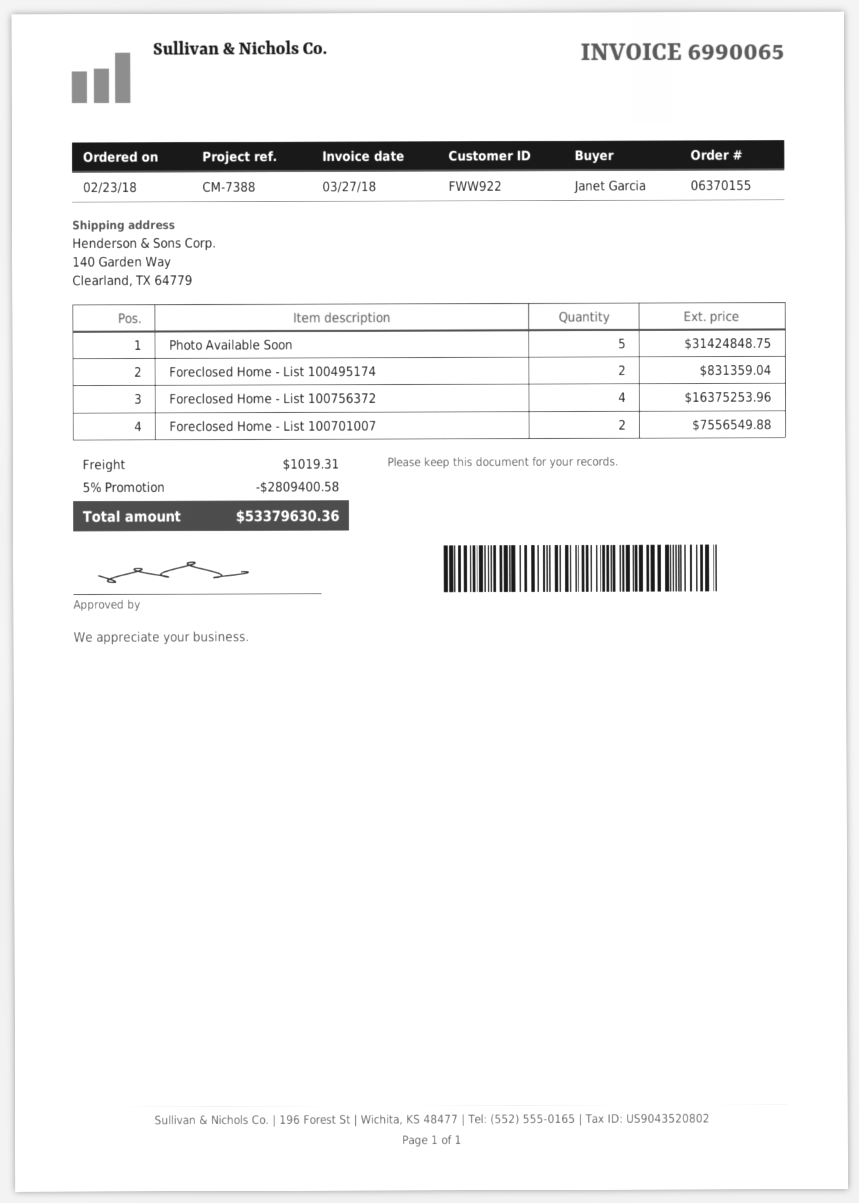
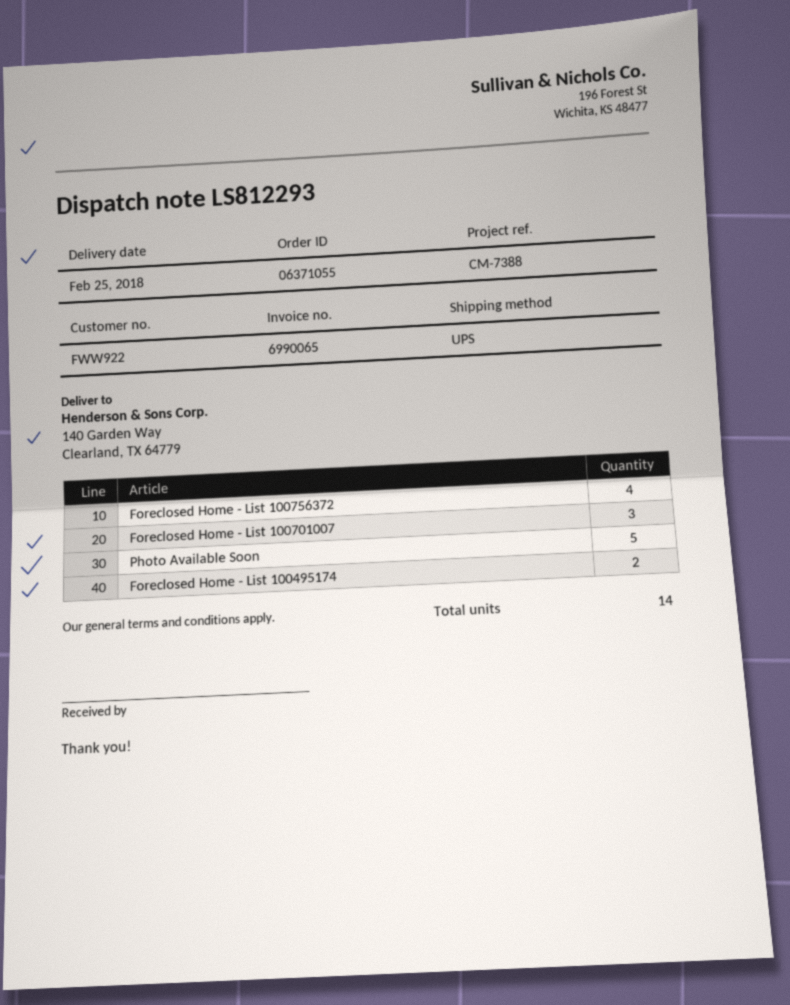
order number: 06370155 -> 06371055
Foreclosed Home - List 100701007: 2 -> 3

